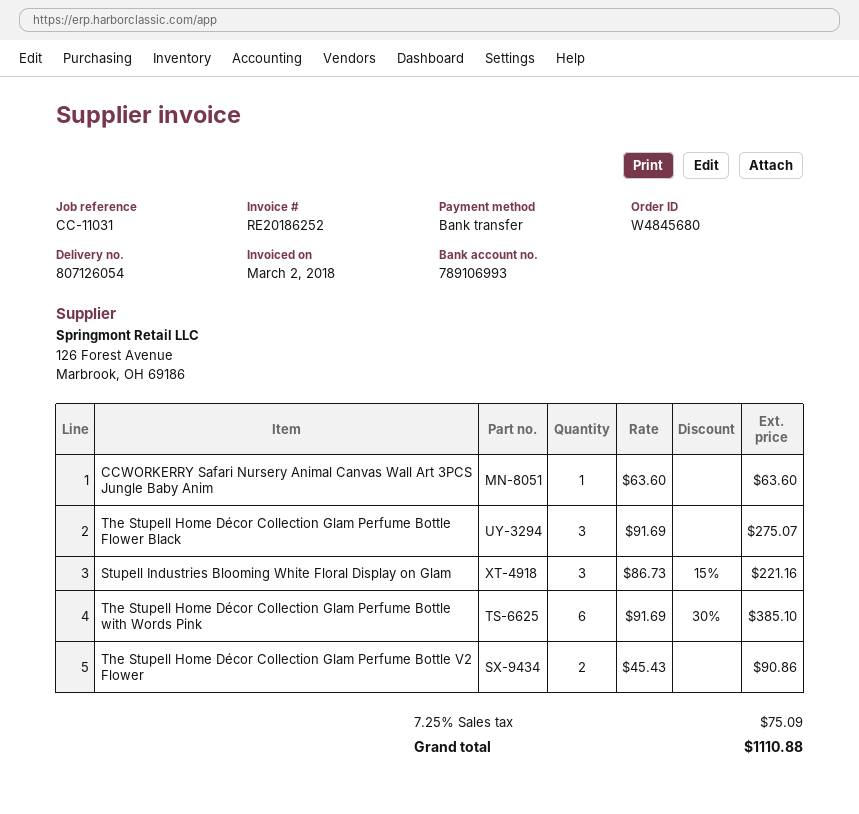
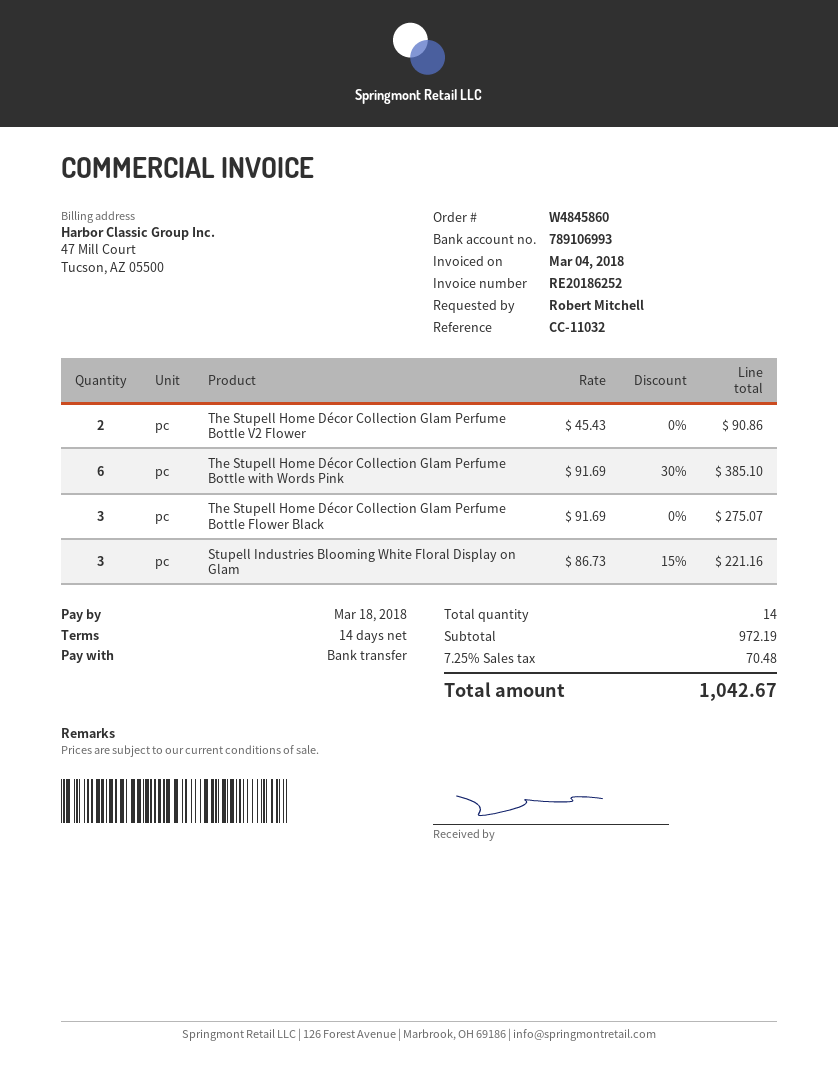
order number: W4845680 -> W4845860
invoice date: 2018-03-02 -> 2018-03-04
reference: CC-11031 -> CC-11032
CCWORKERRY Safari Nursery Animal Canvas Wall Art 3PCS Jungle Baby Anim: 1 x 63.60 = 63.60 -> none
tax: 7.25% = 75.09 -> 7.25% = 70.48
total: 1110.88 -> 1042.67

